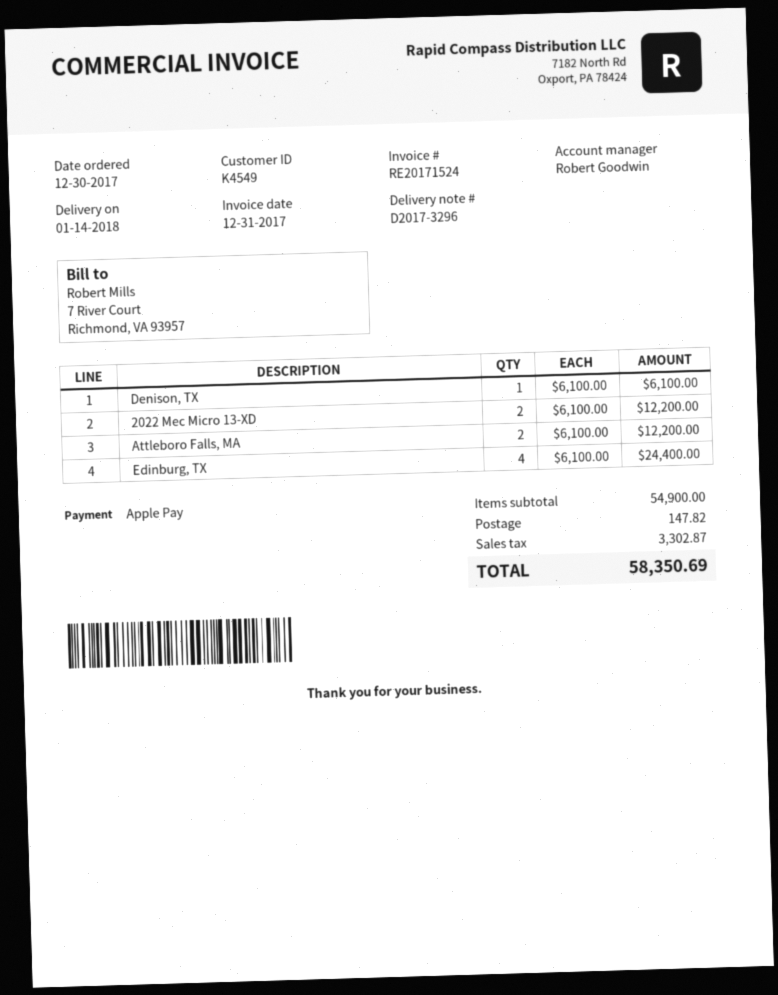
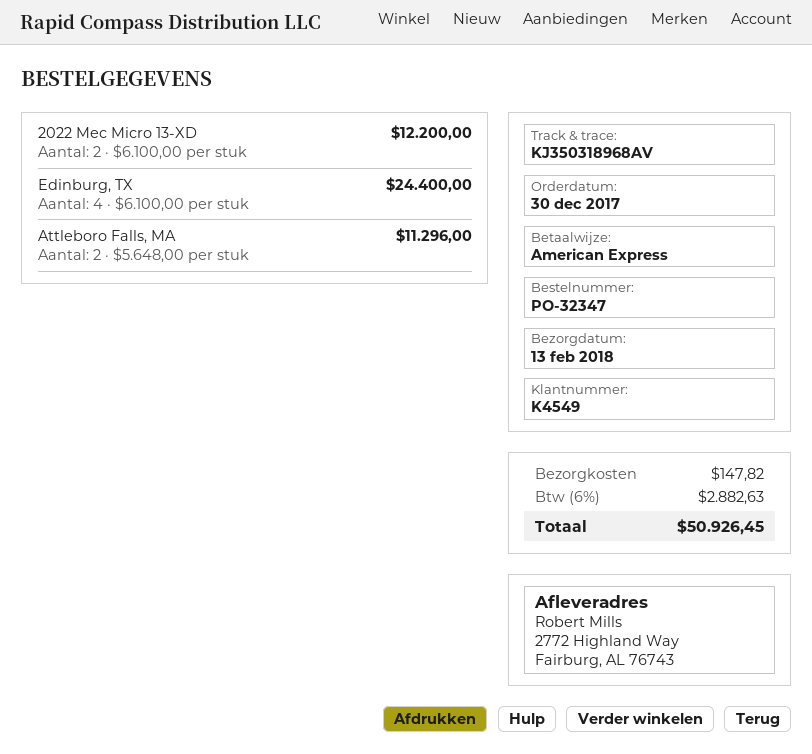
delivery date: 2018-01-14 -> 2018-02-13
payment method: Apple Pay -> American Express
Denison, TX: 1 x 6100.00 = 6100.00 -> none
Attleboro Falls, MA: 2 x 6100.00 = 12200.00 -> 2 x 5648.00 = 11296.00
tax: 3302.87 -> 2882.63
total: 58350.69 -> 50926.45

